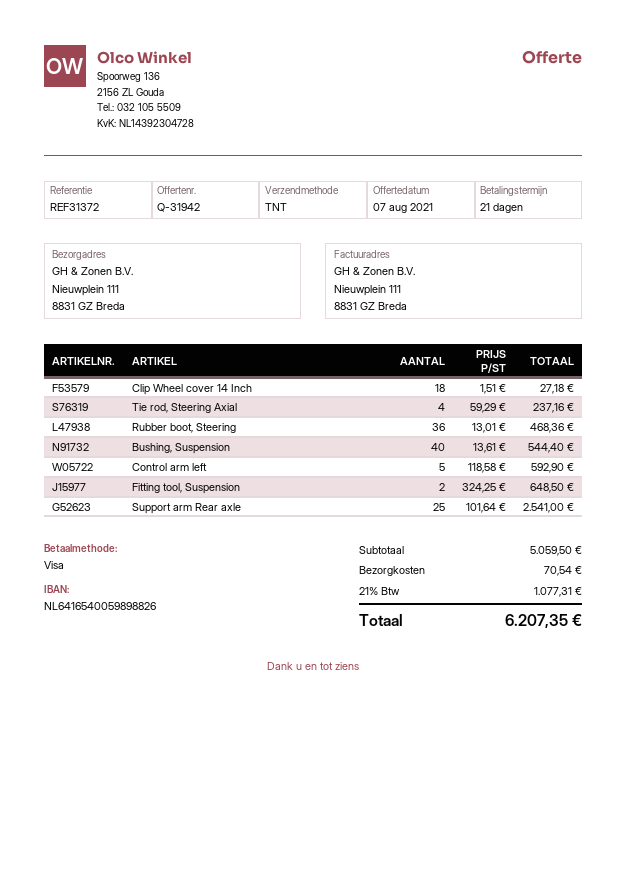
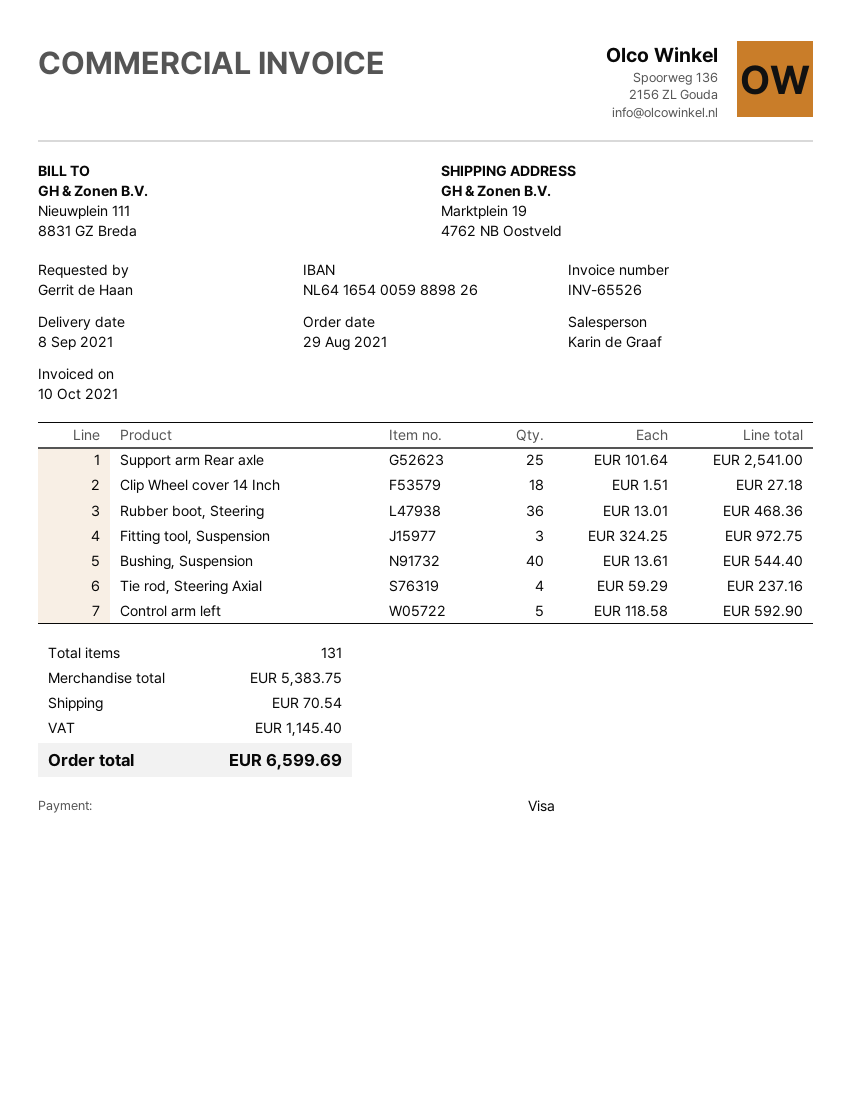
bank account: NL6416540059898826 -> NL6416540059889826
ship to: Nieuwplein 111, 8831 GZ Breda -> Marktplein 19, 4762 NB Oostveld
Fitting tool, Suspension: 2 x 324.25 = 648.50 -> 3 x 324.25 = 972.75
subtotal: 5059.50 -> 5383.75
tax: 1077.31 -> 1145.40
total: 6207.35 -> 6599.69

